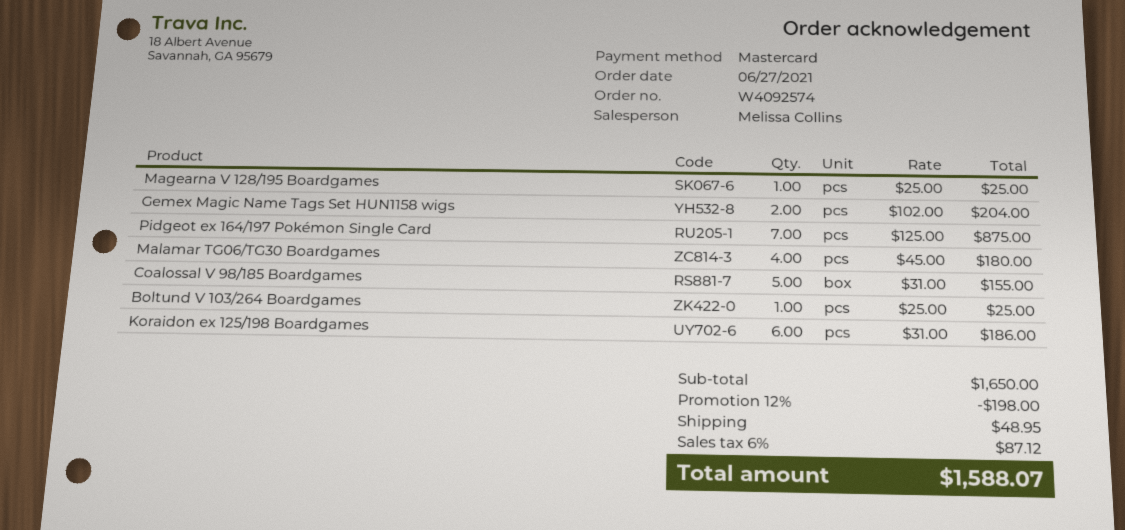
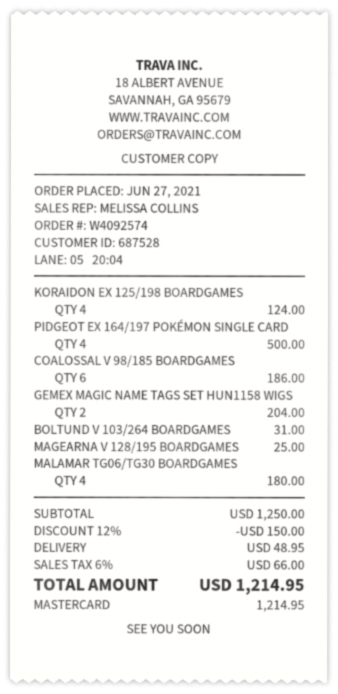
Pidgeot ex 164/197 Pokémon Single Card: 7 for 875.00 -> 4 for 500.00
Coalossal V 98/185 Boardgames: 5 for 155.00 -> 6 for 186.00
Boltund V 103/264 Boardgames: 1 for 25.00 -> 1 for 31.00
Koraidon ex 125/198 Boardgames: 6 for 186.00 -> 4 for 124.00
subtotal: 1650.00 -> 1250.00
discount: 12% = 198.00 -> 12% = 150.00
tax: 6% = 87.12 -> 6% = 66.00
total: 1588.07 -> 1214.95

